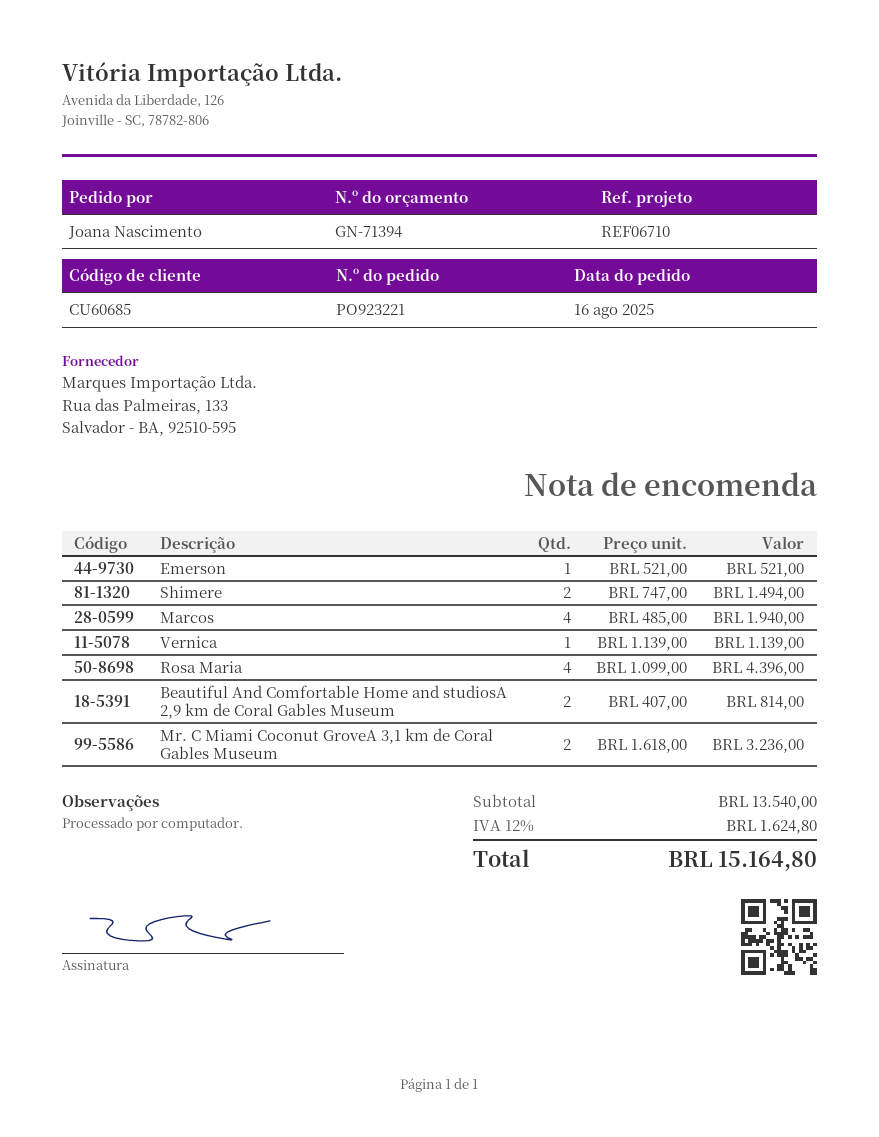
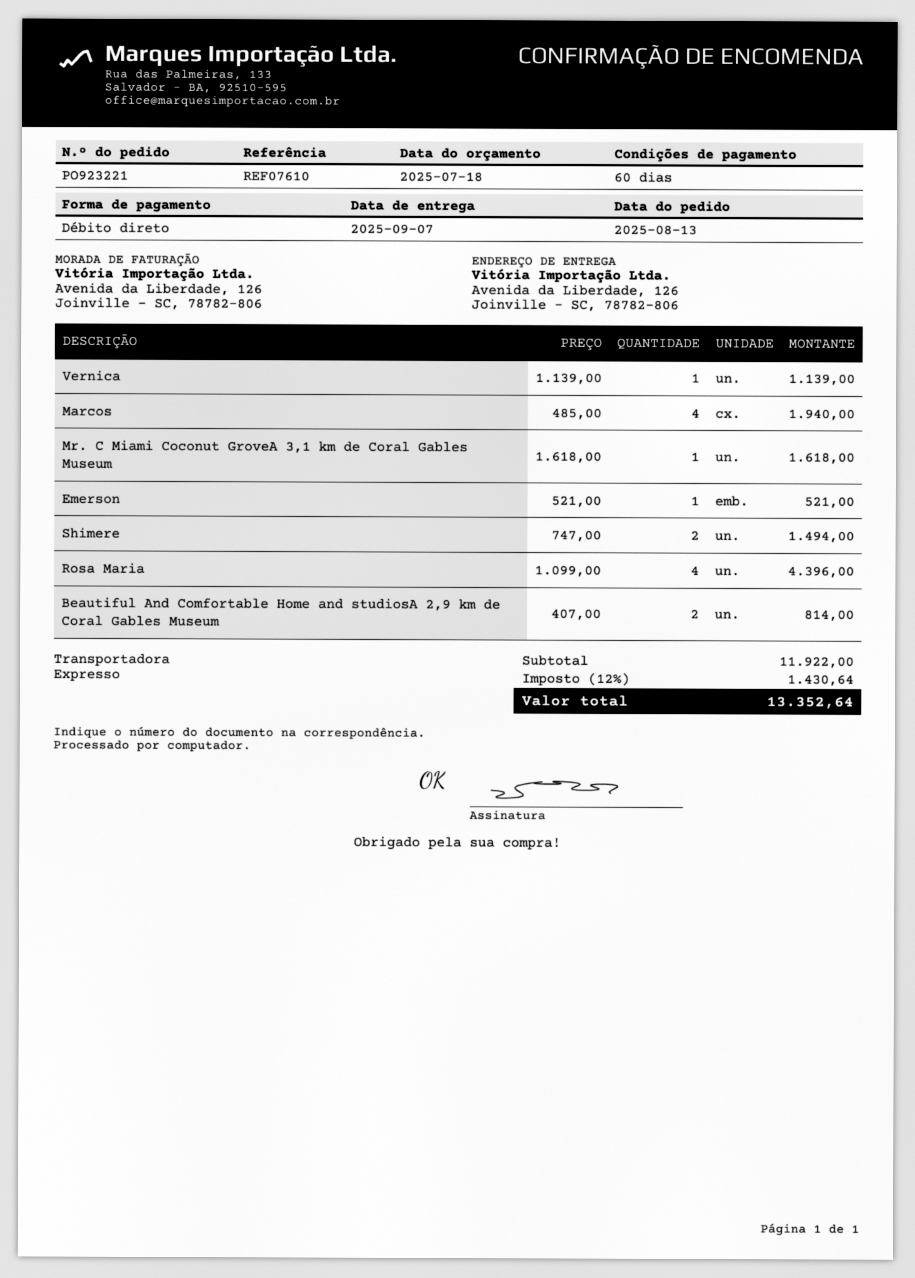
order date: 2025-08-16 -> 2025-08-13
reference: REF06710 -> REF07610
Mr. C Miami Coconut GroveA 3,1 km de Coral Gables Museum: 2 x 1618.00 = 3236.00 -> 1 x 1618.00 = 1618.00
subtotal: 13540.00 -> 11922.00
tax: 12% = 1624.80 -> 12% = 1430.64
total: 15164.80 -> 13352.64

